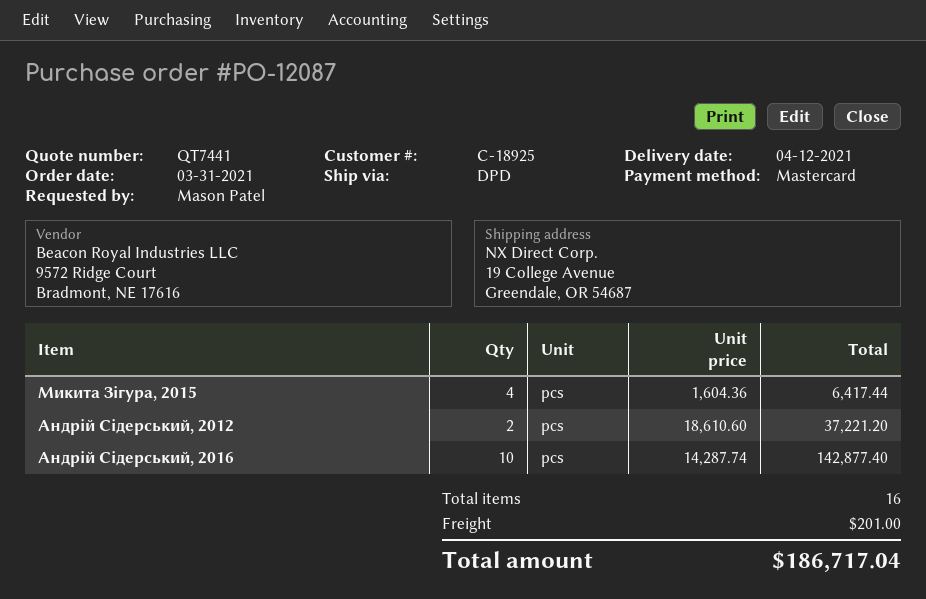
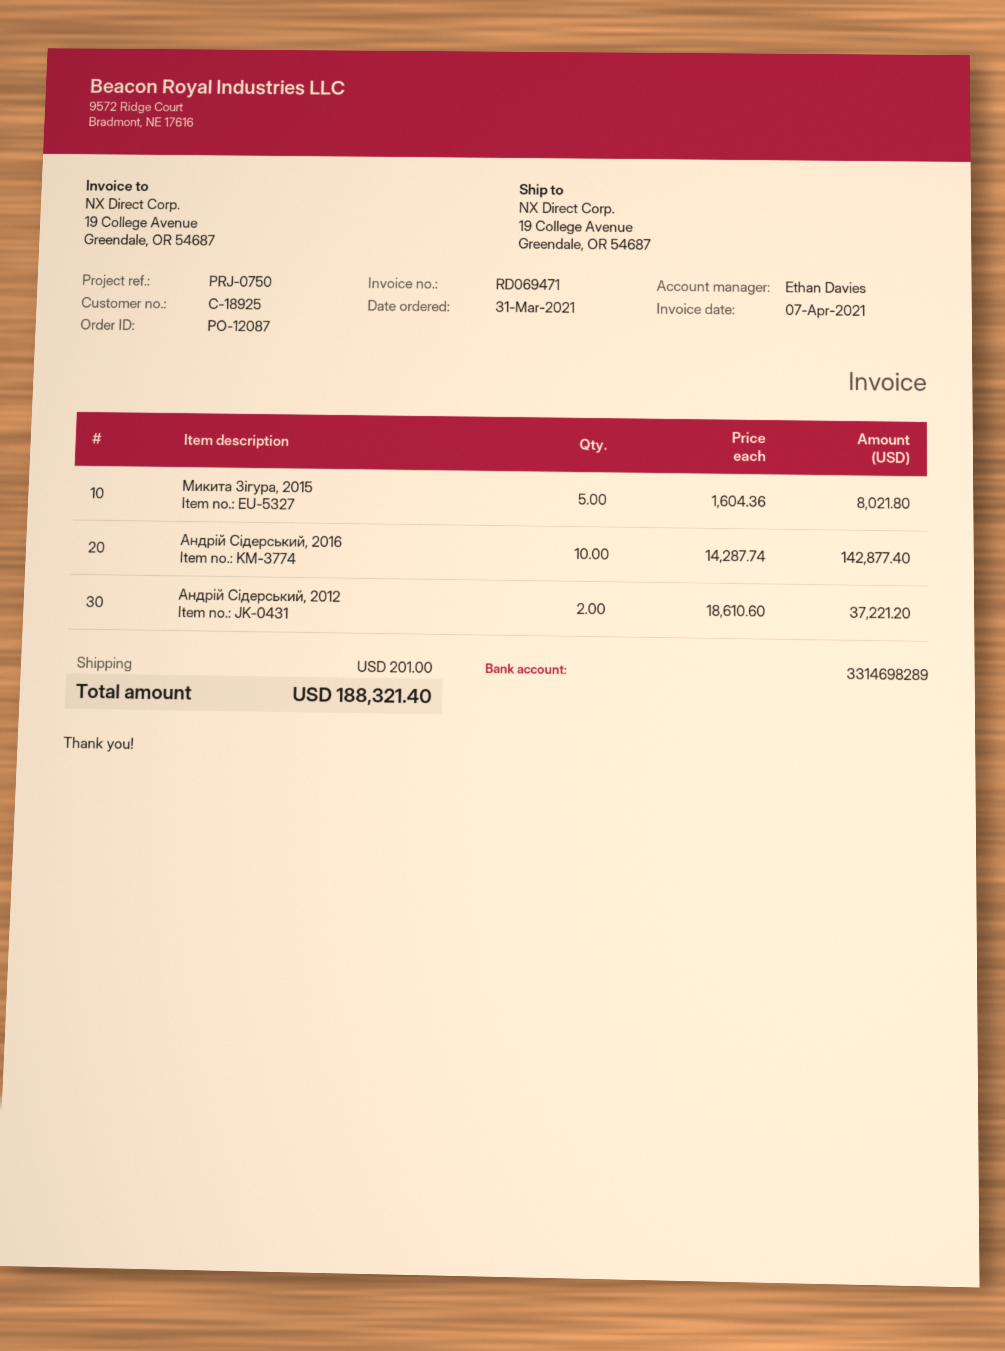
Микита Зігура, 2015: 4 x 1604.36 = 6417.44 -> 5 x 1604.36 = 8021.80
total: 186717.04 -> 188321.40

